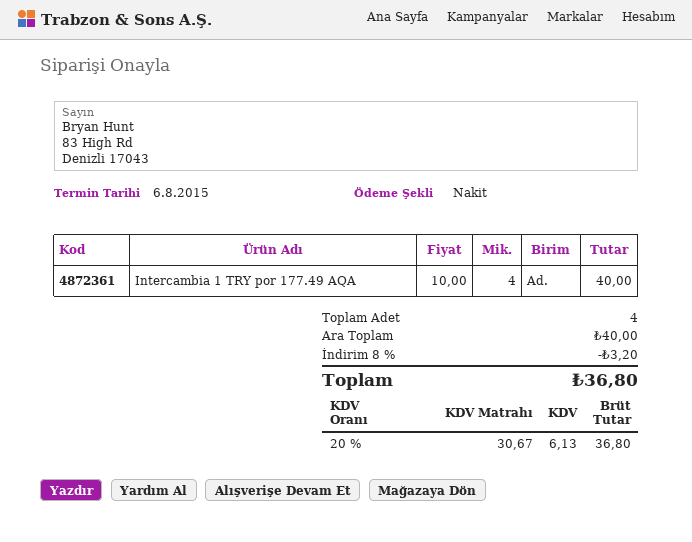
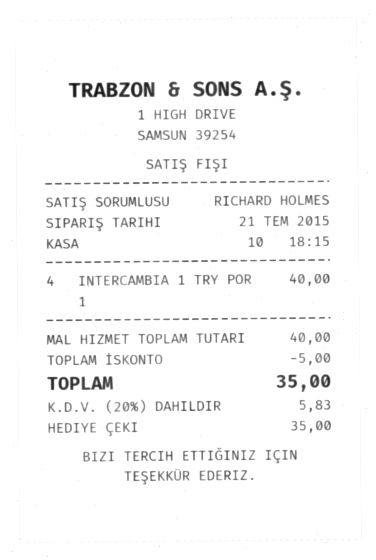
payment method: cash -> gift card
discount: 3.20 -> 5.00
tax: 20% = 6.13 -> 20% = 5.83
total: 36.80 -> 35.00

